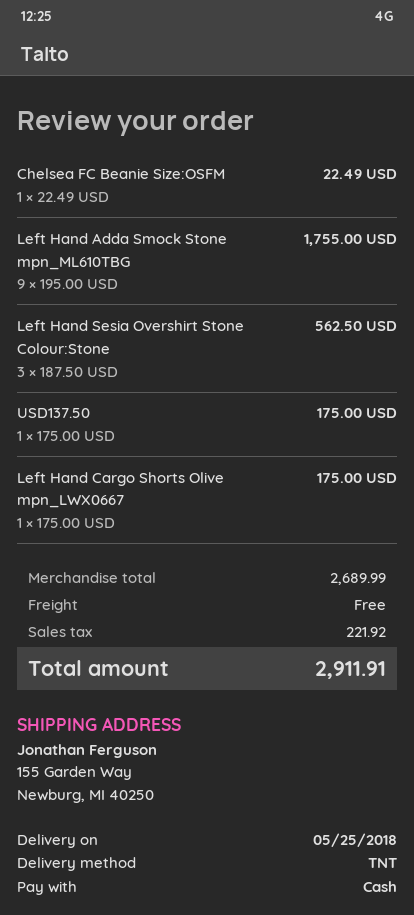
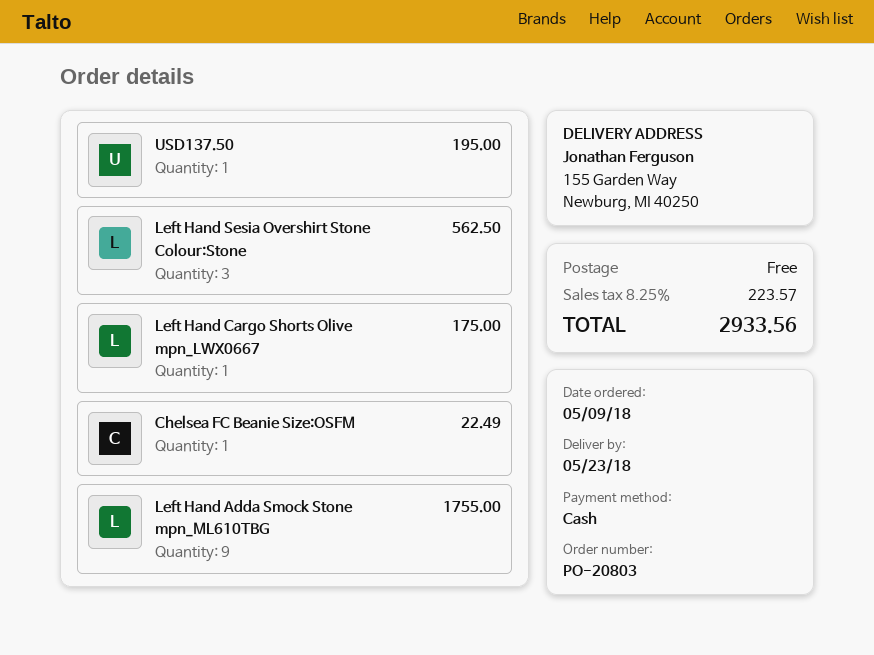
delivery date: 2018-05-25 -> 2018-05-23
USD137.50: 1 for 175.00 -> 1 for 195.00
tax: 221.92 -> 223.57
total: 2911.91 -> 2933.56

